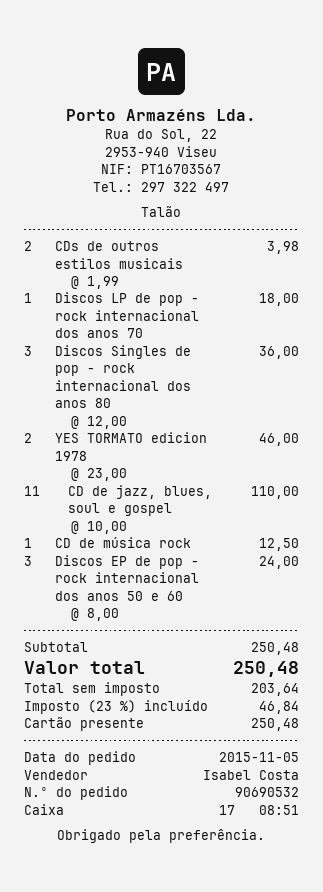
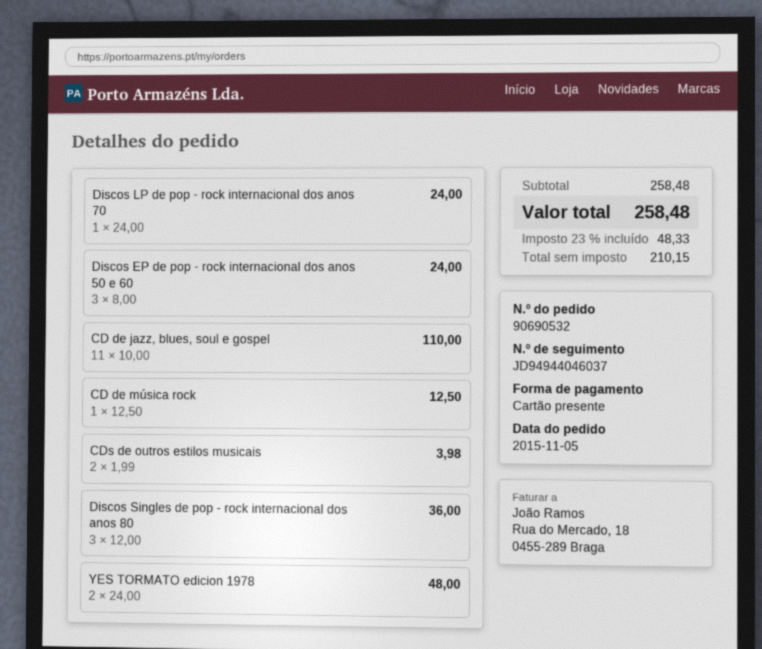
Discos LP de pop - rock internacional dos anos 70: 1 x 18.00 = 18.00 -> 1 x 24.00 = 24.00
YES TORMATO edicion 1978: 2 x 23.00 = 46.00 -> 2 x 24.00 = 48.00
subtotal: 250.48 -> 258.48
net: 203.64 -> 210.15
tax: 23% = 46.84 -> 23% = 48.33
total: 250.48 -> 258.48

